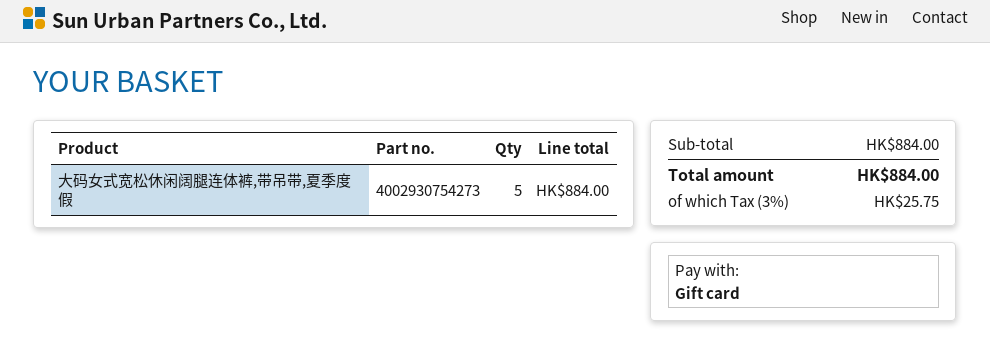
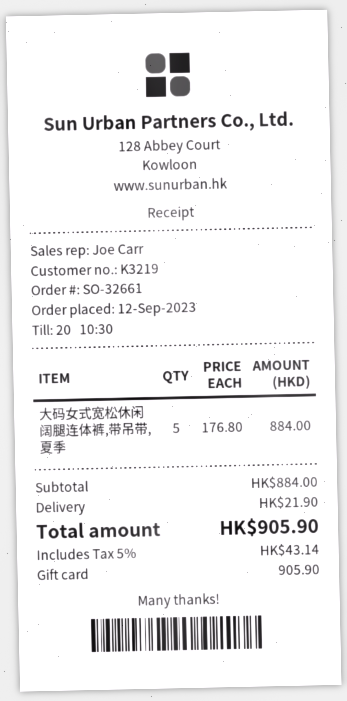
shipping: none -> 21.90
tax: 3% = 25.75 -> 5% = 43.14
total: 884.00 -> 905.90

